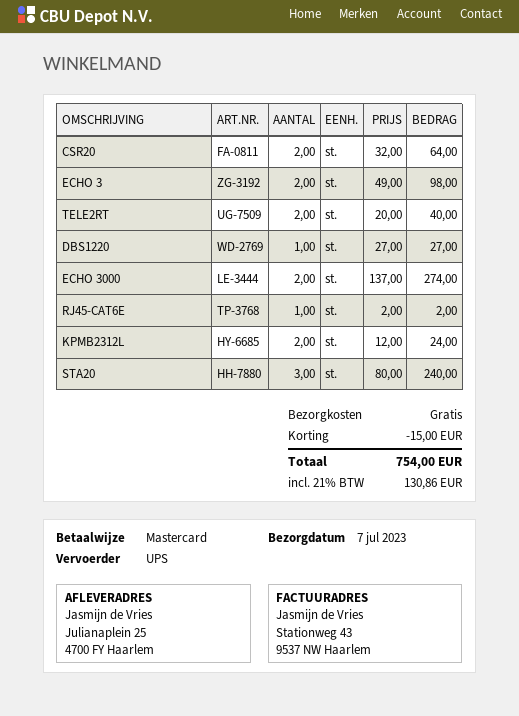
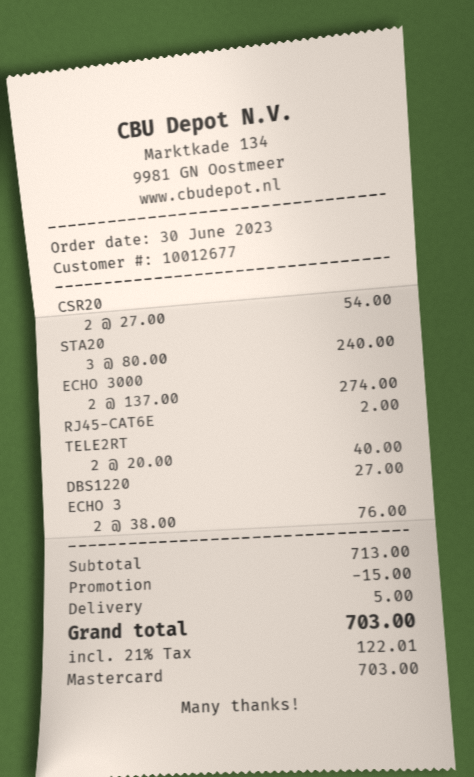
CSR20: 2 x 32.00 = 64.00 -> 2 x 27.00 = 54.00
ECHO 3: 2 x 49.00 = 98.00 -> 2 x 38.00 = 76.00
KPMB2312L: 2 x 12.00 = 24.00 -> none
shipping: 0.00 -> 5.00
tax: 21% = 130.86 -> 21% = 122.01
total: 754.00 -> 703.00

